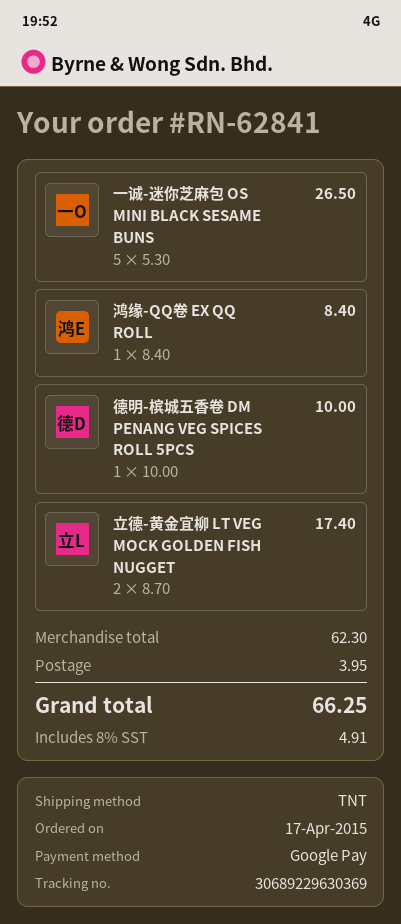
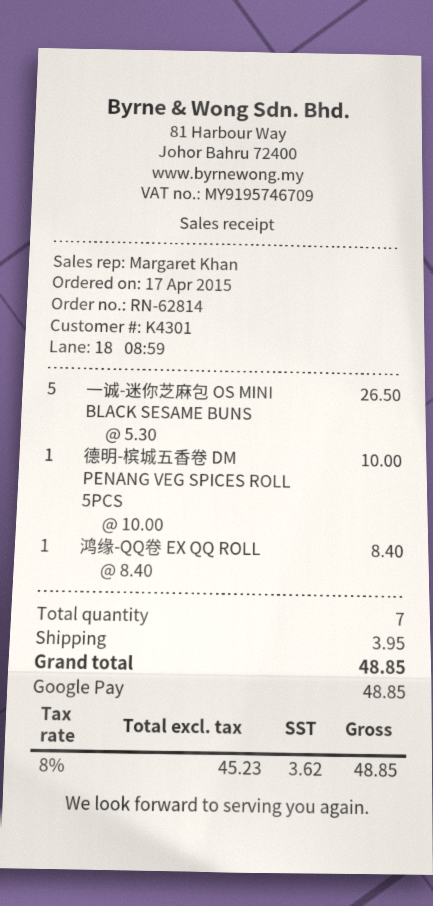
order number: RN-62841 -> RN-62814
立德-黄金宜柳 LT VEG MOCK GOLDEN FISH NUGGET: 2 x 8.70 = 17.40 -> none
tax: 8% = 4.91 -> 8% = 3.62
total: 66.25 -> 48.85

